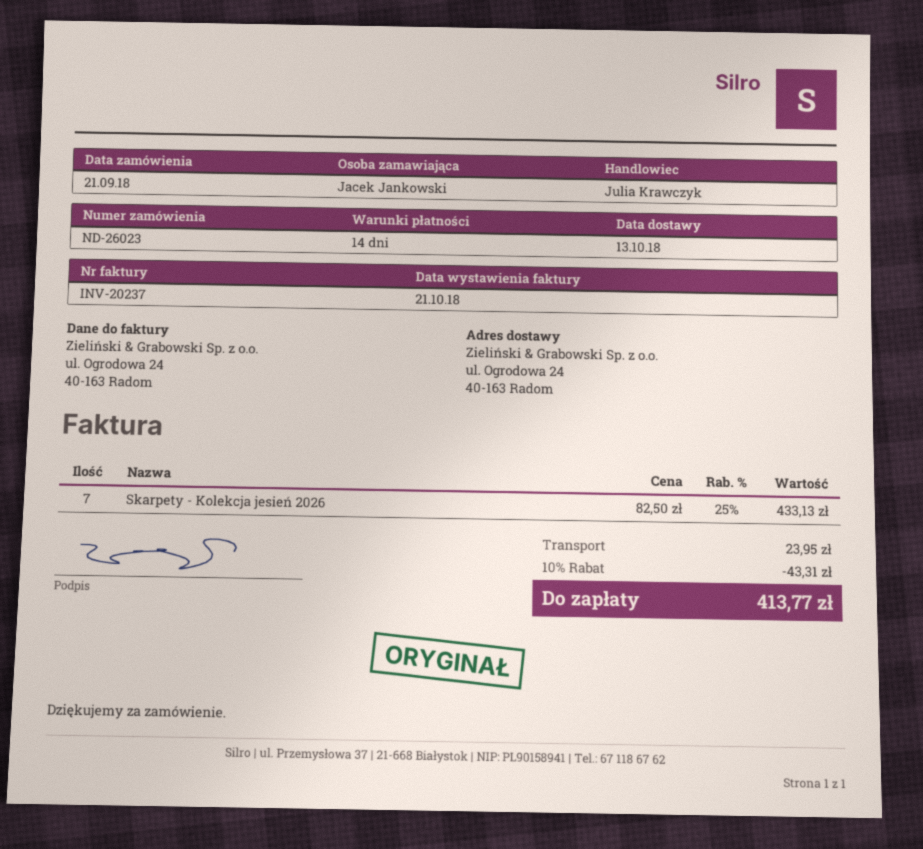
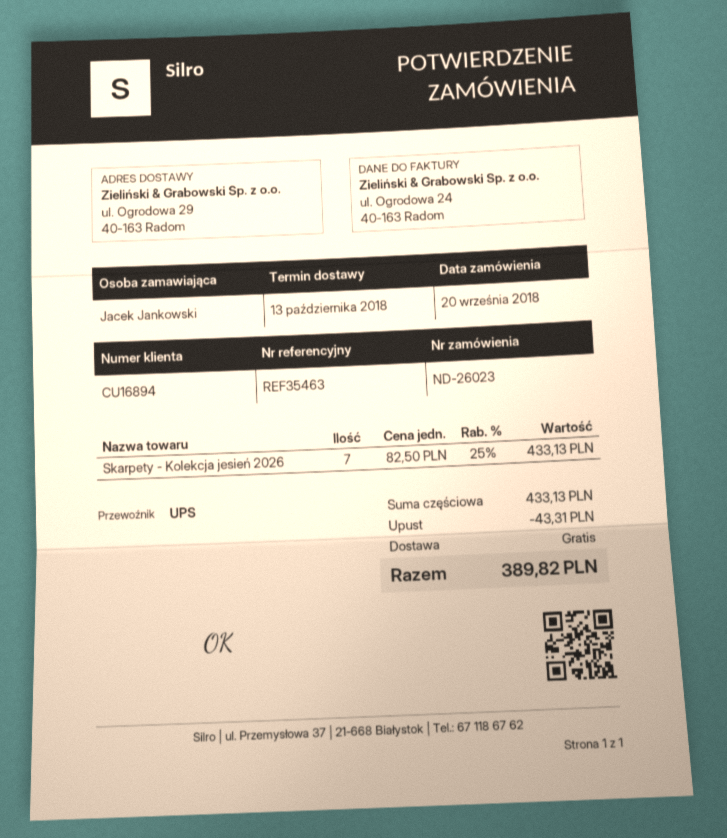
order date: 2018-09-21 -> 2018-09-20
ship to: ul. Ogrodowa 24, 40-163 Radom -> ul. Ogrodowa 29, 40-163 Radom
shipping: 23.95 -> 0.00
total: 413.77 -> 389.82

